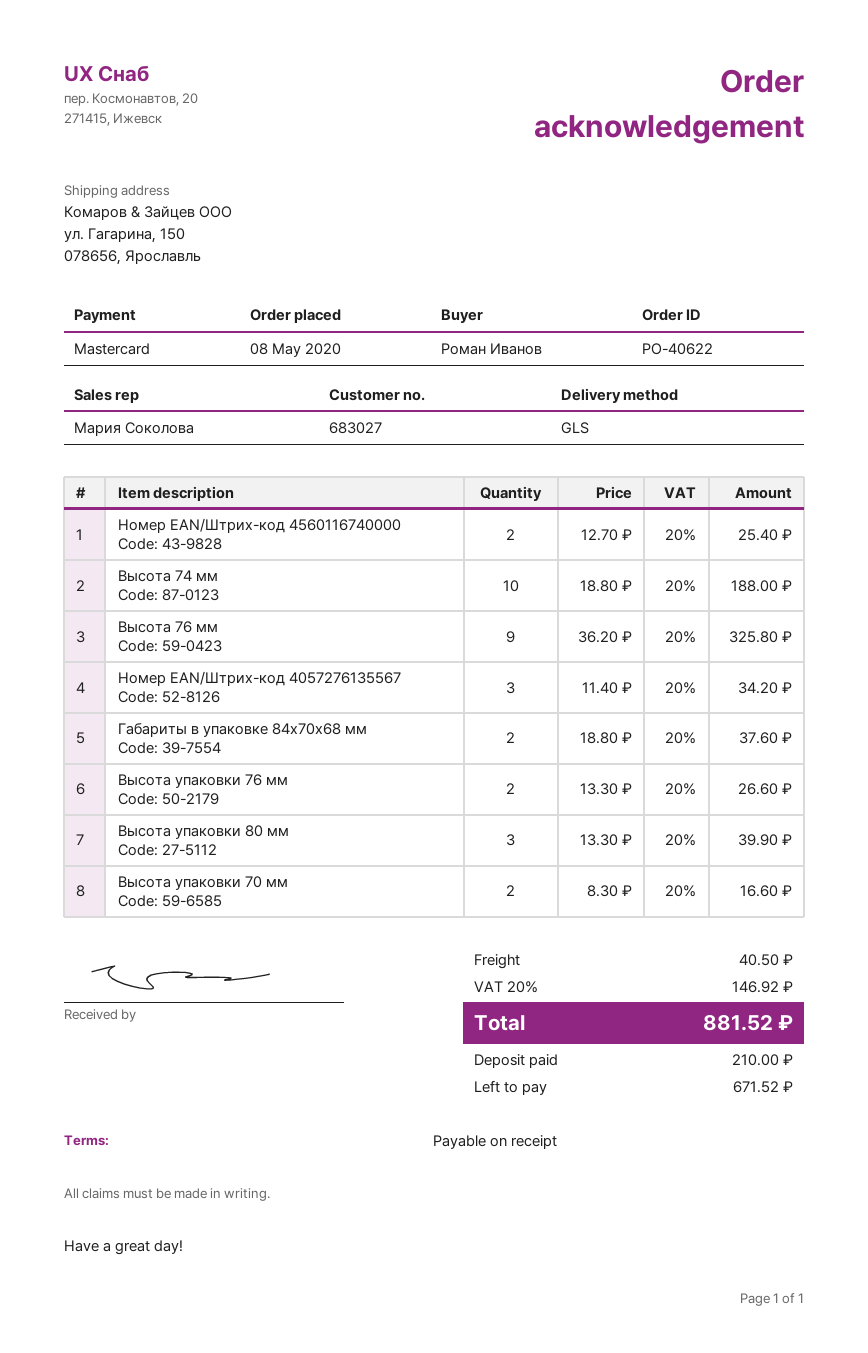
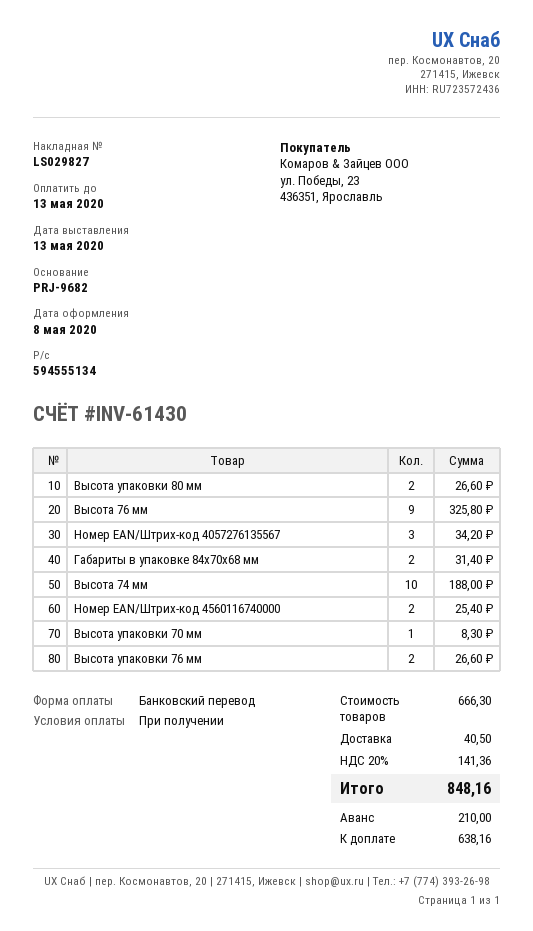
payment method: Mastercard -> bank transfer
Габариты в упаковке 84x70x68 мм: 2 for 37.60 -> 2 for 31.40
Высота упаковки 80 мм: 3 for 39.90 -> 2 for 26.60
Высота упаковки 70 мм: 2 for 16.60 -> 1 for 8.30
tax: 20% = 146.92 -> 20% = 141.36
total: 881.52 -> 848.16
balance: 671.52 -> 638.16

